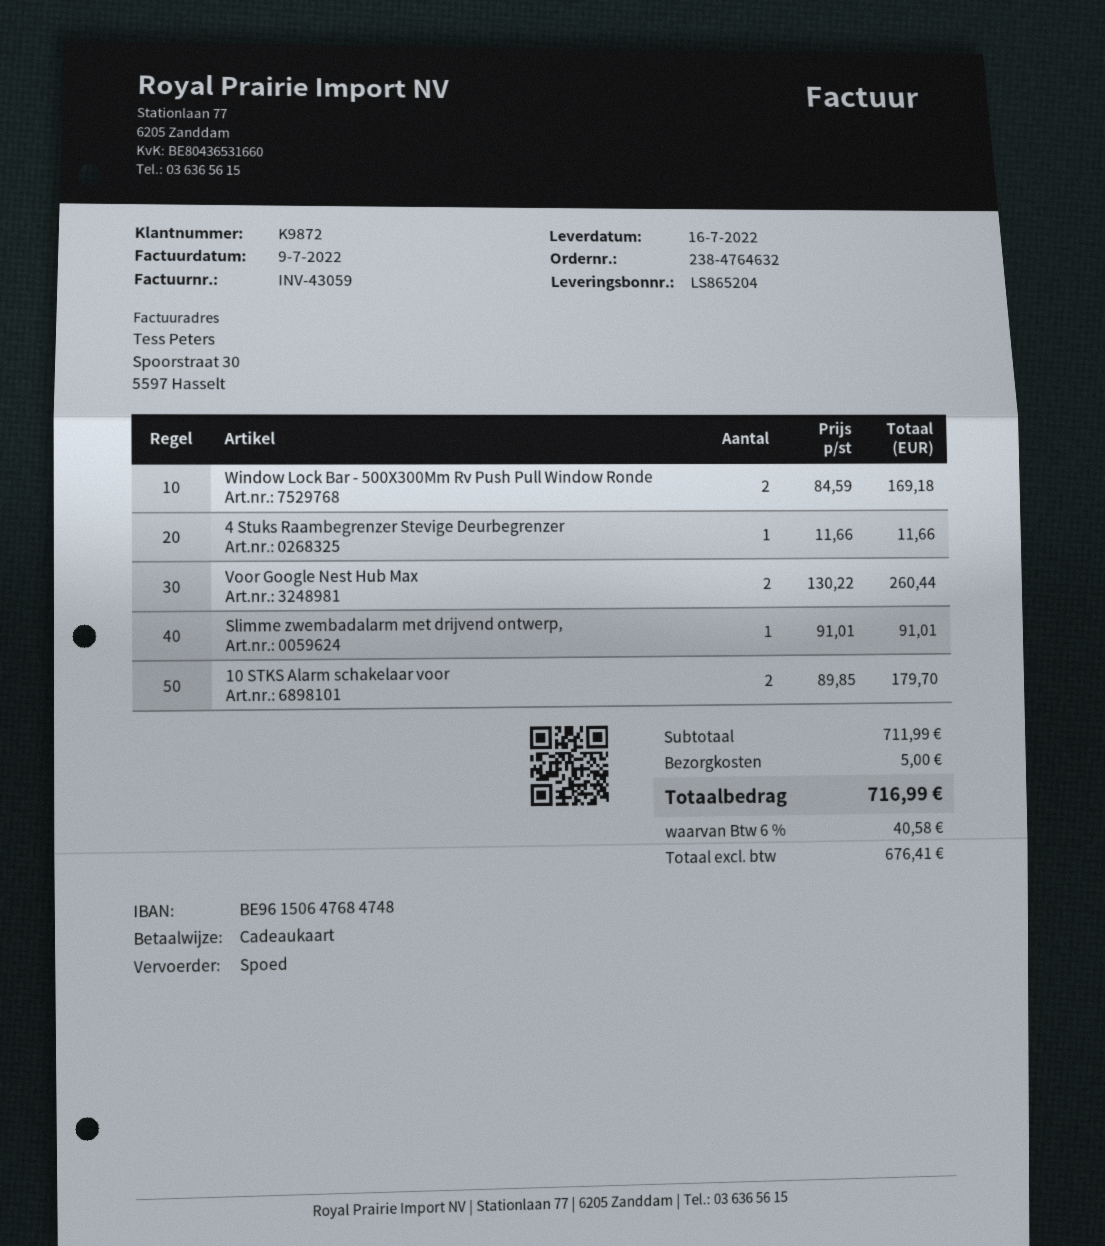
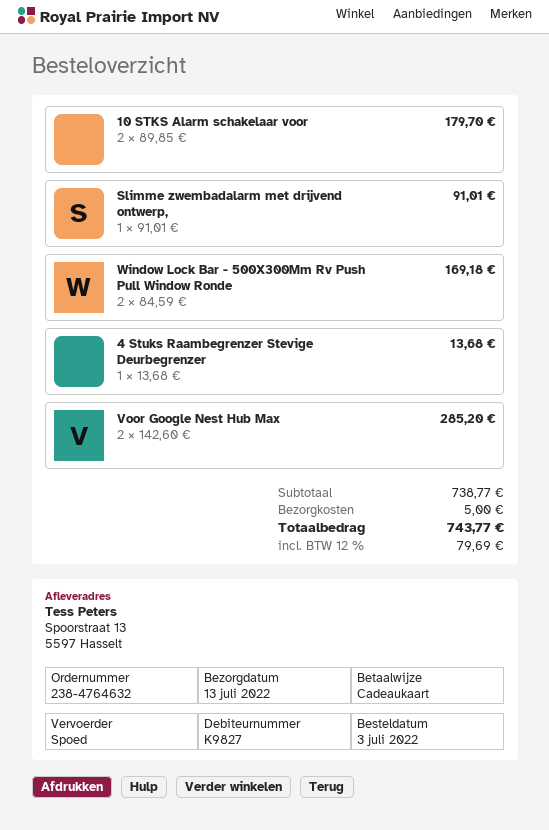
delivery date: 2022-07-16 -> 2022-07-13
customer number: K9872 -> K9827
4 Stuks Raambegrenzer Stevige Deurbegrenzer: 1 x 11.66 = 11.66 -> 1 x 13.68 = 13.68
Voor Google Nest Hub Max: 2 x 130.22 = 260.44 -> 2 x 142.60 = 285.20
subtotal: 711.99 -> 738.77
tax: 6% = 40.58 -> 12% = 79.69
total: 716.99 -> 743.77

